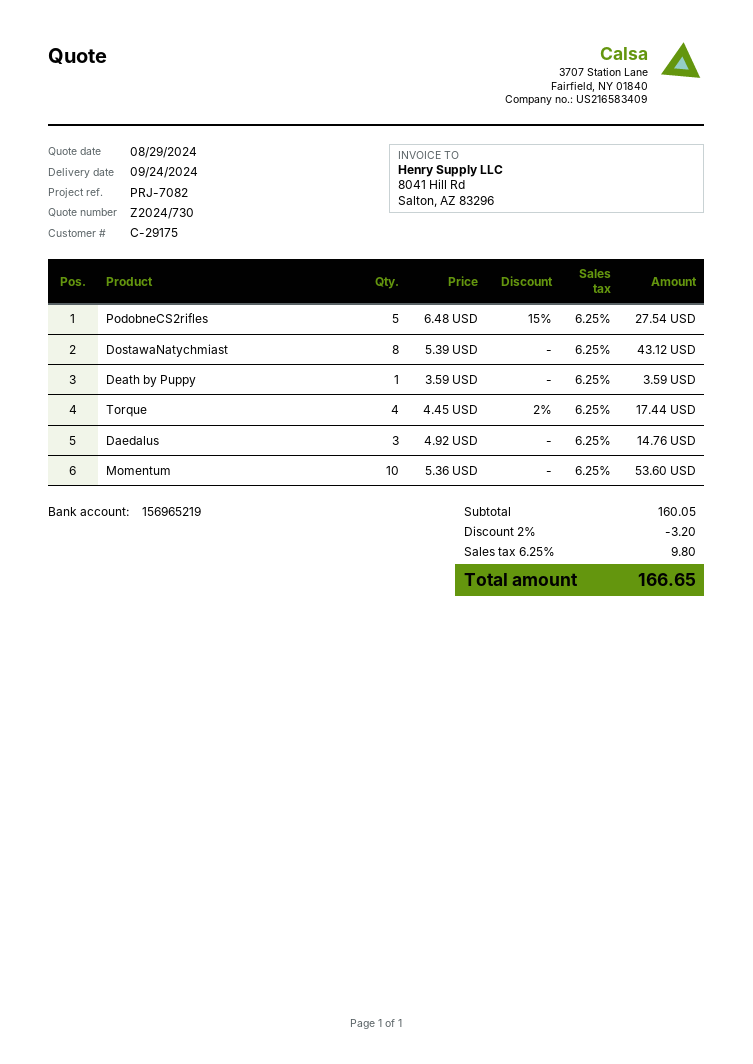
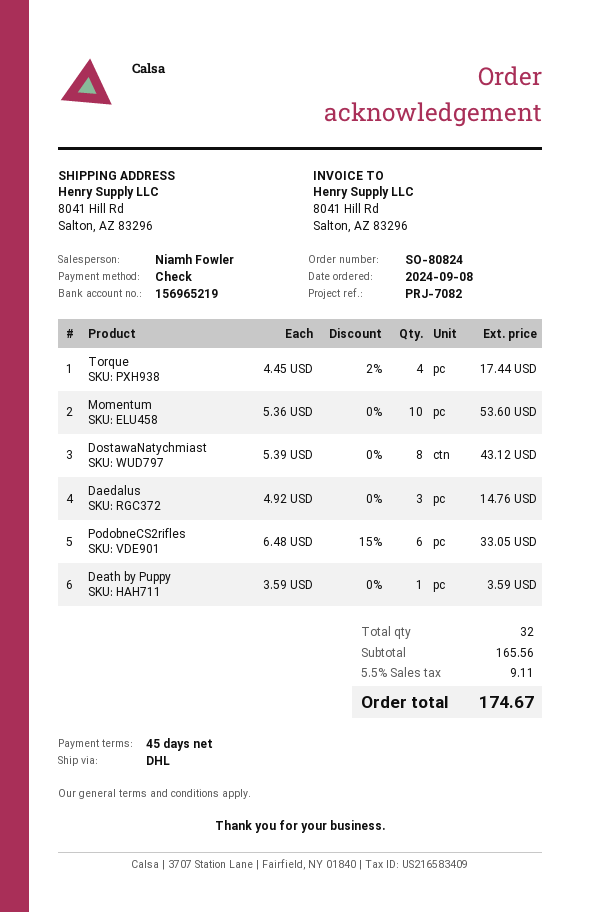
PodobneCS2rifles: 5 x 6.48 - 15% = 27.54 -> 6 x 6.48 - 15% = 33.05
subtotal: 160.05 -> 165.56
discount: 2% = 3.20 -> none
tax: 6.25% = 9.80 -> 5.5% = 9.11
total: 166.65 -> 174.67

